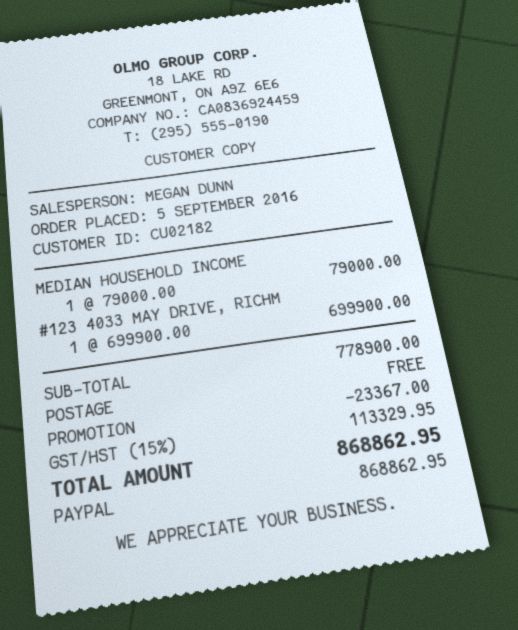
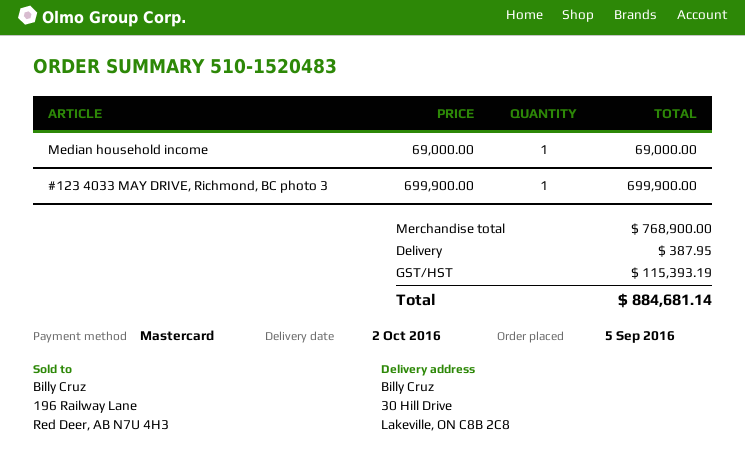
payment method: PayPal -> Mastercard
MEDIAN HOUSEHOLD INCOME: 1 x 79000.00 = 79000.00 -> 1 x 69000.00 = 69000.00
subtotal: 778900.00 -> 768900.00
discount: 23367.00 -> none
shipping: 0.00 -> 387.95
tax: 113329.95 -> 115393.19
total: 868862.95 -> 884681.14

